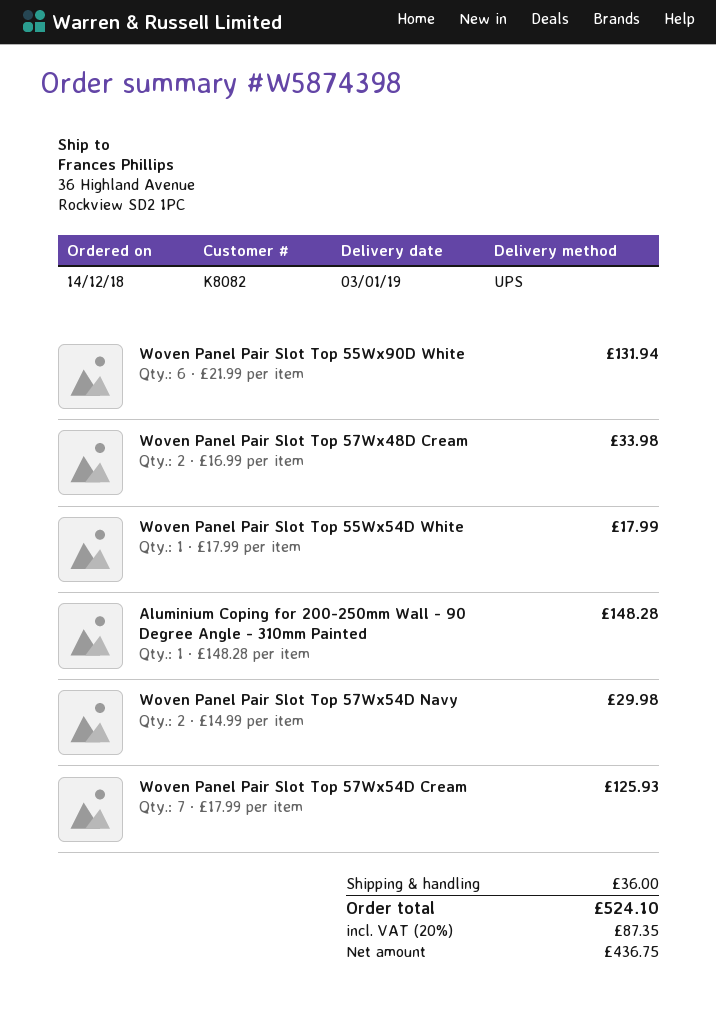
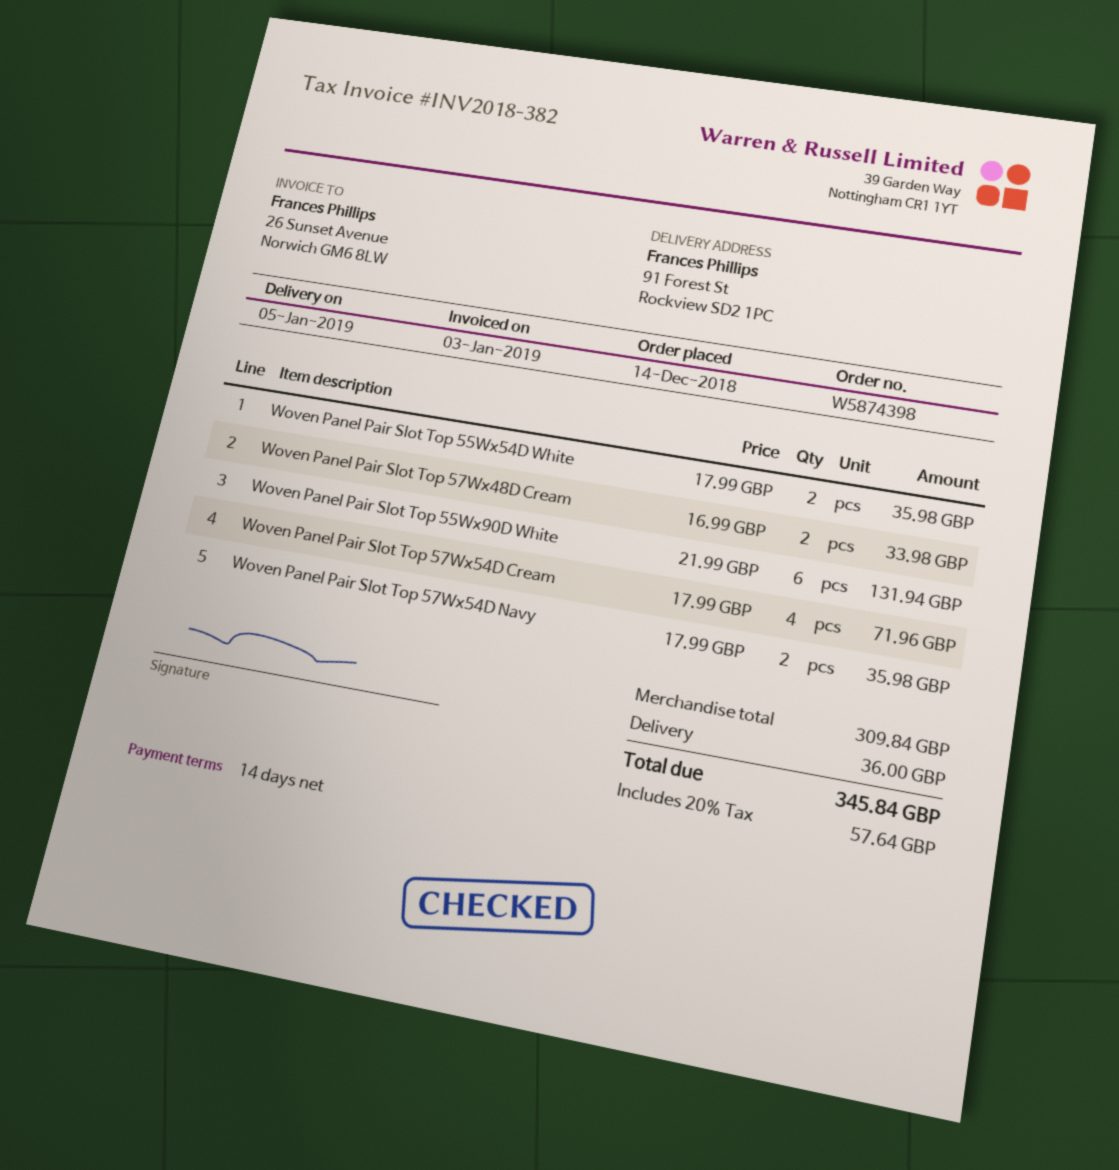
delivery date: 2019-01-03 -> 2019-01-05
ship to: 36 Highland Avenue, Rockview SD2 1PC -> 91 Forest St, Rockview SD2 1PC
Woven Panel Pair Slot Top 55Wx54D White: 1 x 17.99 = 17.99 -> 2 x 17.99 = 35.98
Aluminium Coping for 200-250mm Wall - 90 Degree Angle - 310mm Painted: 1 x 148.28 = 148.28 -> none
Woven Panel Pair Slot Top 57Wx54D Navy: 2 x 14.99 = 29.98 -> 2 x 17.99 = 35.98
Woven Panel Pair Slot Top 57Wx54D Cream: 7 x 17.99 = 125.93 -> 4 x 17.99 = 71.96
tax: 20% = 87.35 -> 20% = 57.64
total: 524.10 -> 345.84

